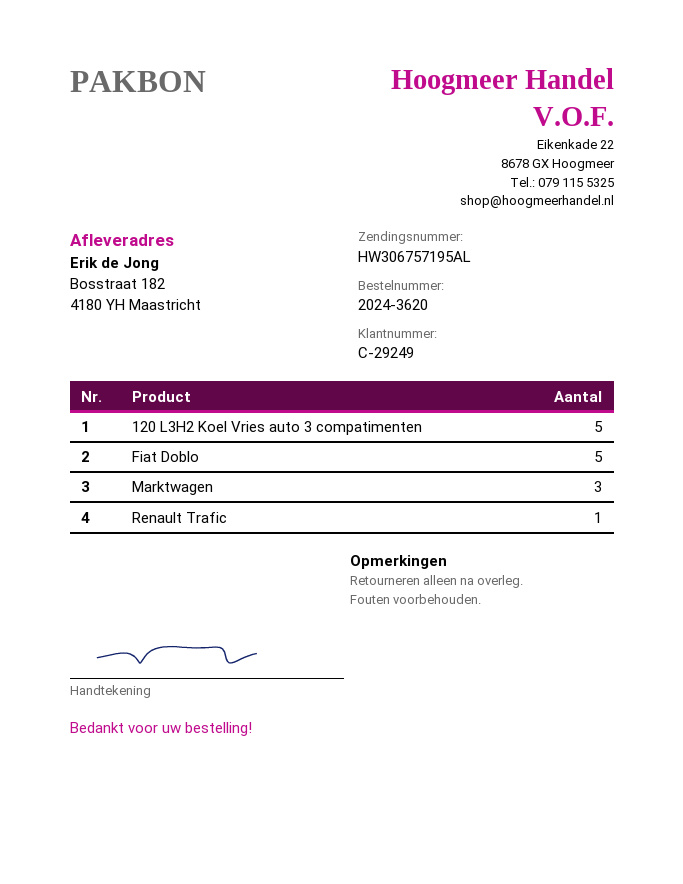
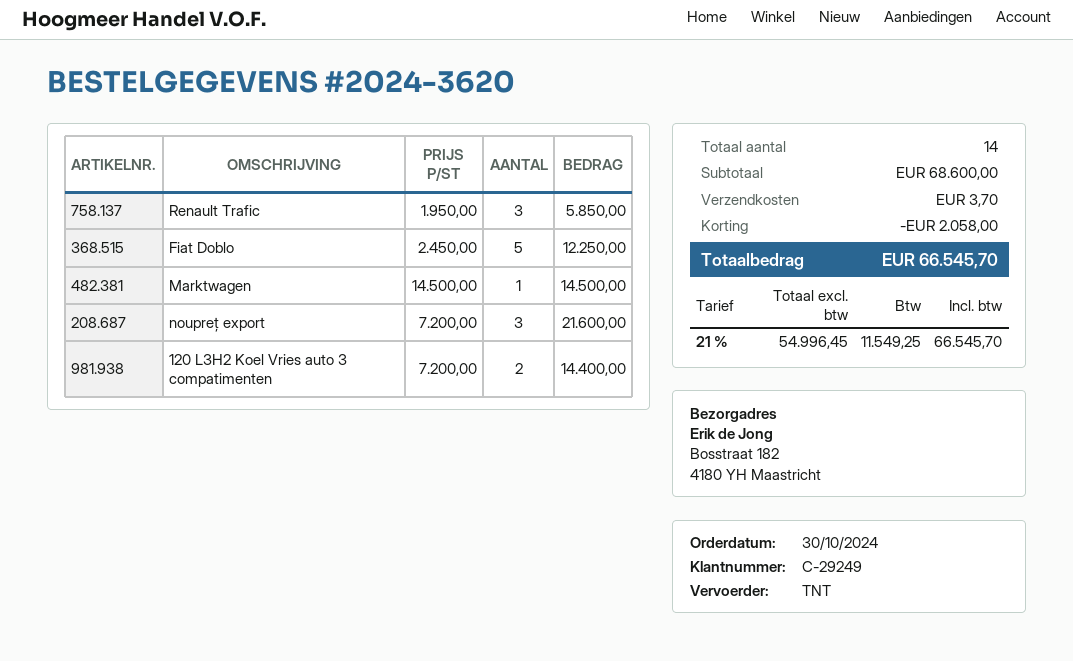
120 L3H2 Koel Vries auto 3 compatimenten: 5 -> 2
Marktwagen: 3 -> 1
Renault Trafic: 1 -> 3
noupreț export: none -> 3

